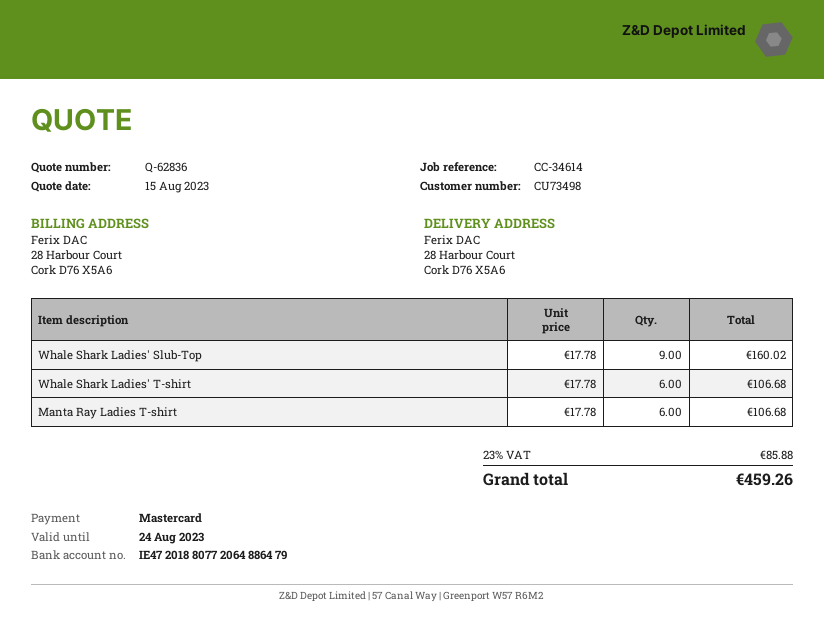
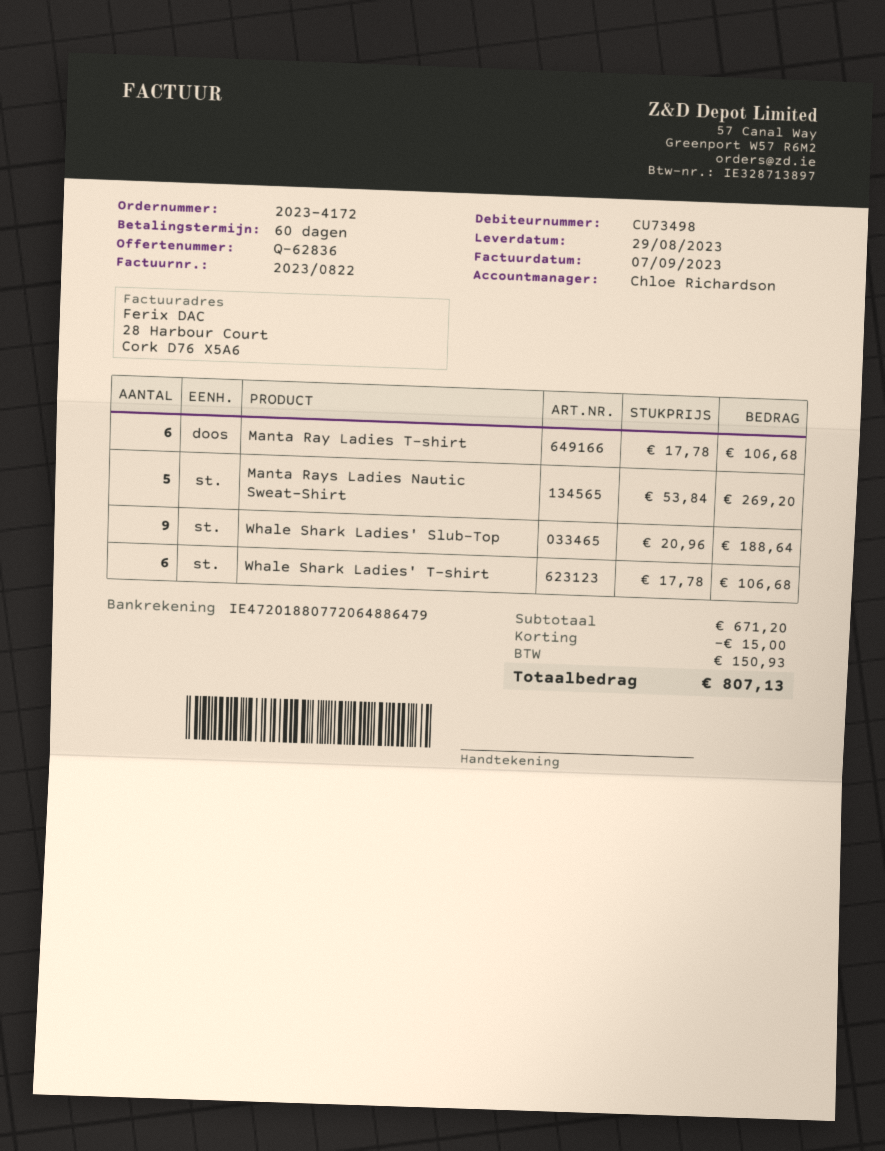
Whale Shark Ladies' Slub-Top: 9 x 17.78 = 160.02 -> 9 x 20.96 = 188.64
Manta Rays Ladies Nautic Sweat-Shirt: none -> 5 x 53.84 = 269.20
discount: none -> 15.00
tax: 85.88 -> 150.93
total: 459.26 -> 807.13

